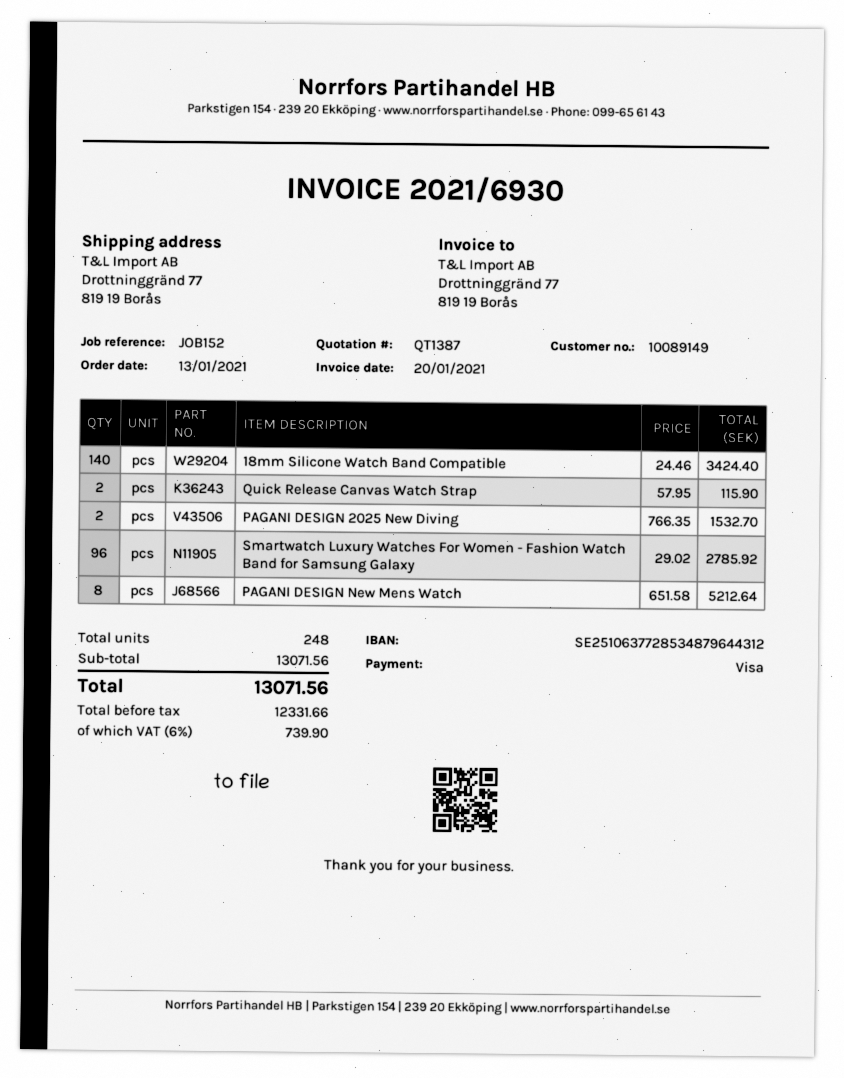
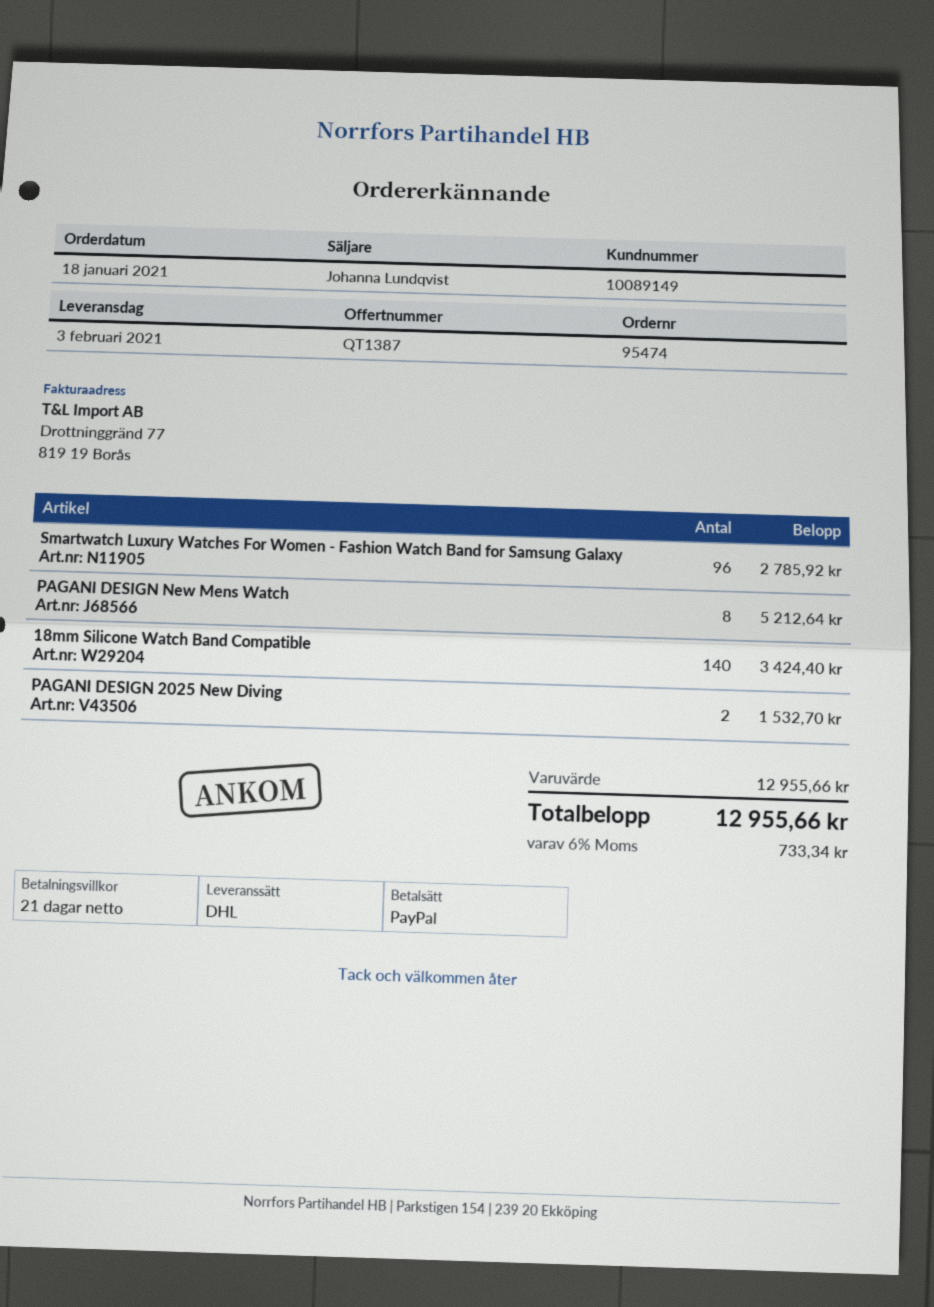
order date: 2021-01-13 -> 2021-01-18
payment method: Visa -> PayPal
Quick Release Canvas Watch Strap: 2 for 115.90 -> none
subtotal: 13071.56 -> 12955.66
tax: 6% = 739.90 -> 6% = 733.34
total: 13071.56 -> 12955.66

